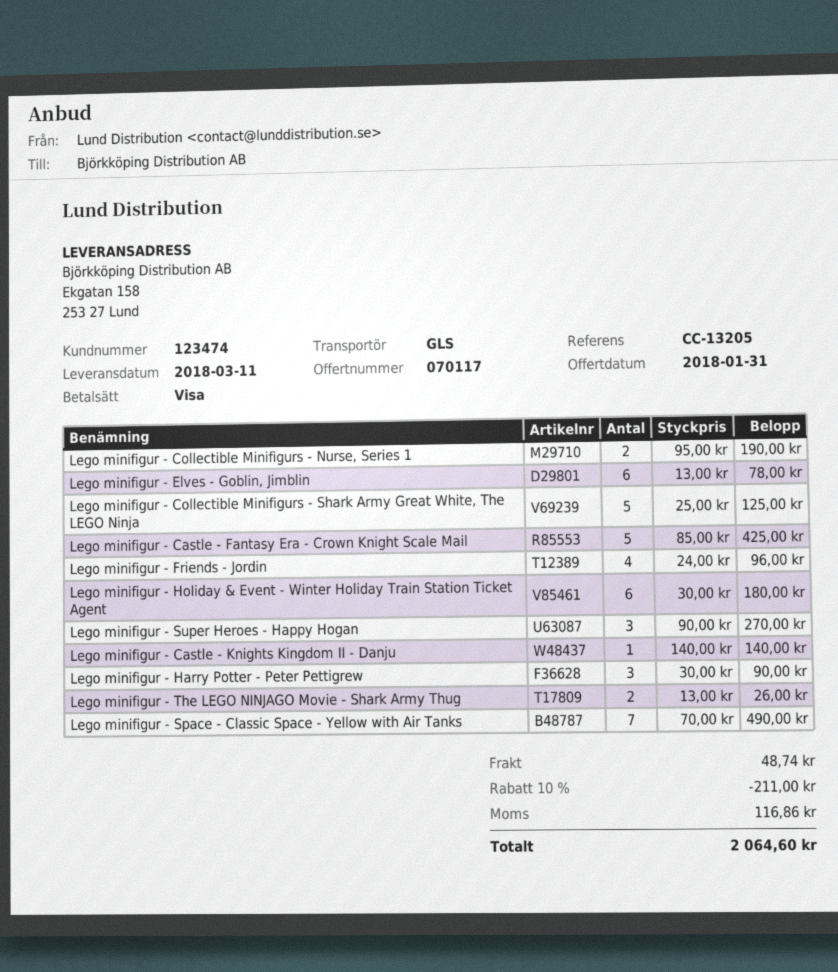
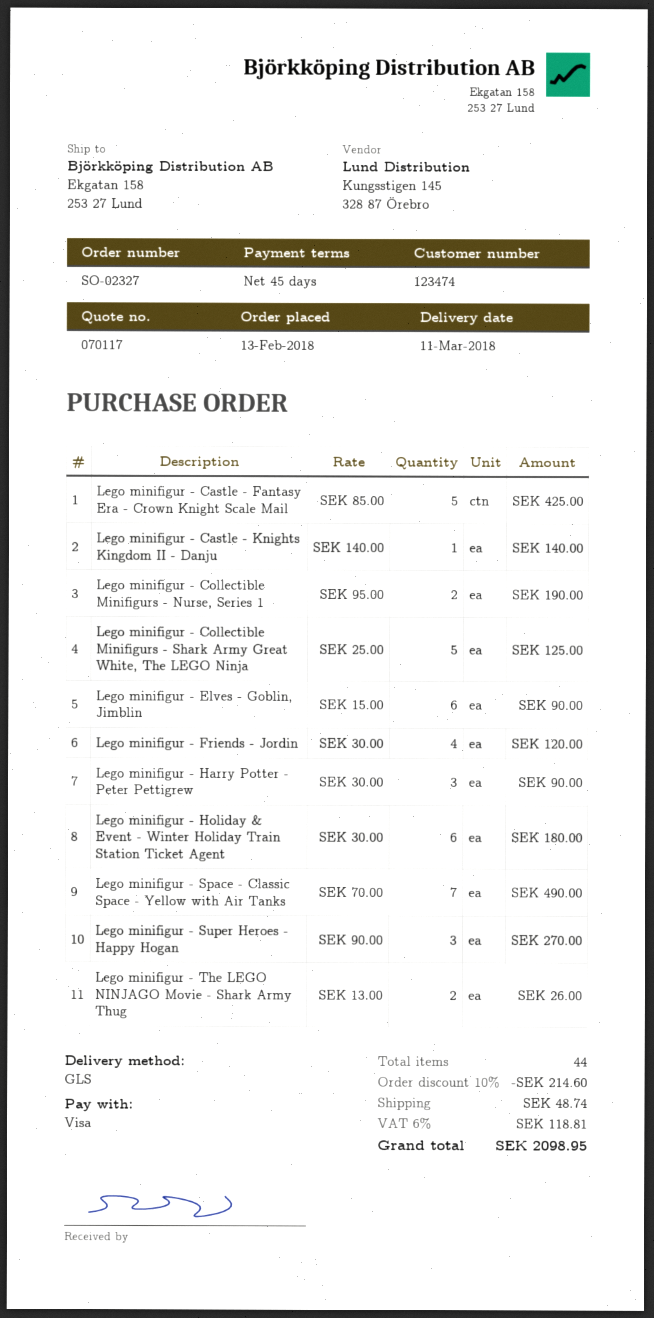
Lego minifigur - Elves - Goblin, Jimblin: 6 x 13.00 = 78.00 -> 6 x 15.00 = 90.00
Lego minifigur - Friends - Jordin: 4 x 24.00 = 96.00 -> 4 x 30.00 = 120.00
discount: 10% = 211.00 -> 10% = 214.60
tax: 116.86 -> 118.81
total: 2064.60 -> 2098.95

